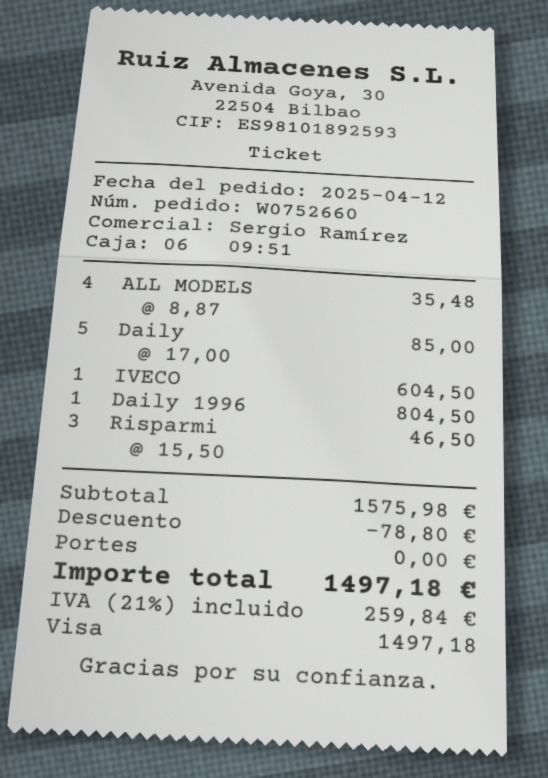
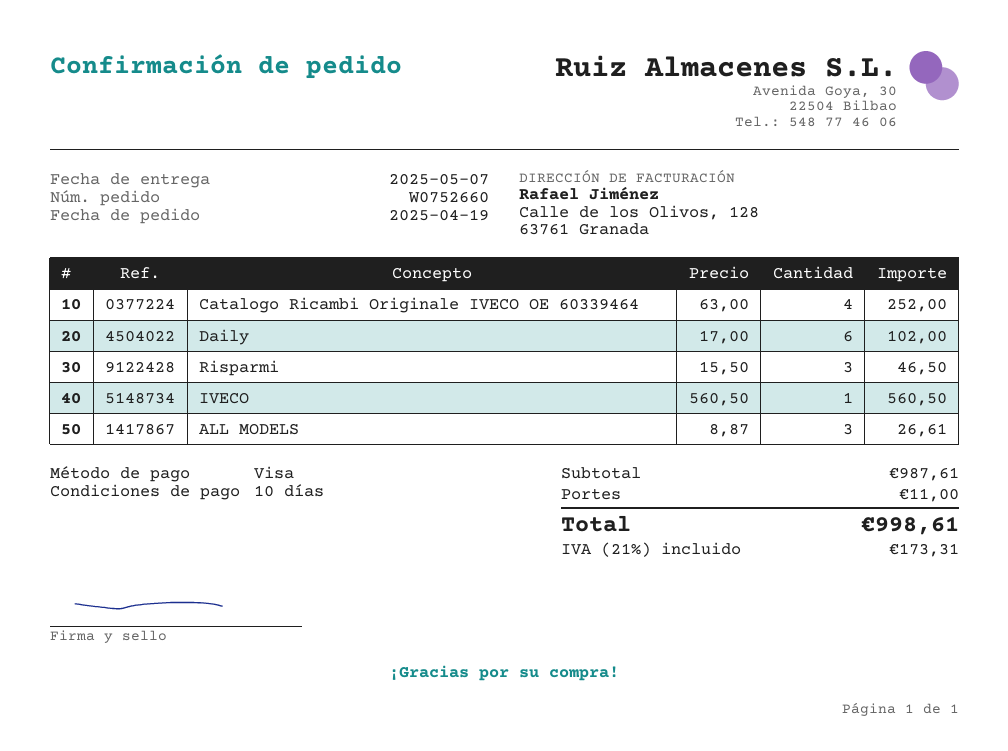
order date: 2025-04-12 -> 2025-04-19
ALL MODELS: 4 x 8.87 = 35.48 -> 3 x 8.87 = 26.61
Daily: 5 x 17.00 = 85.00 -> 6 x 17.00 = 102.00
IVECO: 1 x 604.50 = 604.50 -> 1 x 560.50 = 560.50
Daily 1996: 1 x 804.50 = 804.50 -> none
Catalogo Ricambi Originale IVECO OE 60339464: none -> 4 x 63.00 = 252.00
subtotal: 1575.98 -> 987.61
discount: 78.80 -> none
shipping: 0.00 -> 11.00
tax: 21% = 259.84 -> 21% = 173.31
total: 1497.18 -> 998.61

